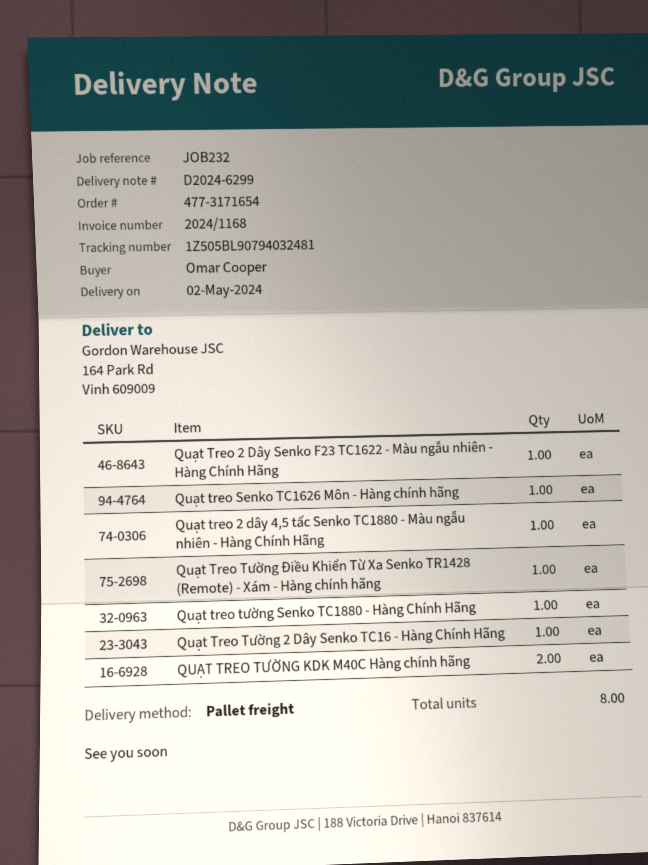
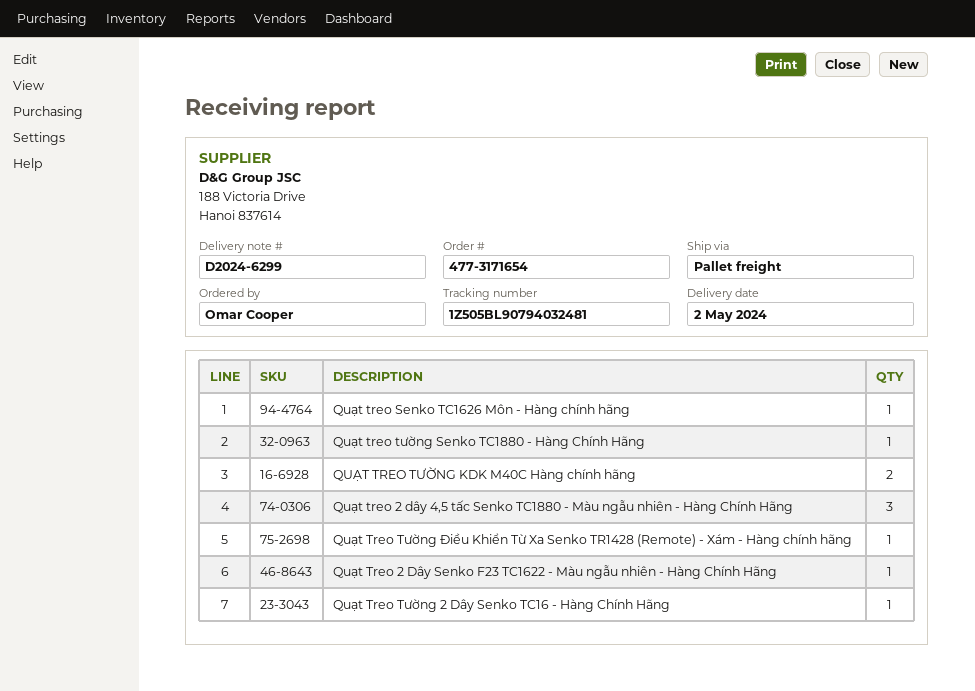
Quạt treo 2 dây 4,5 tấc Senko TC1880 - Màu ngẫu nhiên - Hàng Chính Hãng: 1 -> 3

